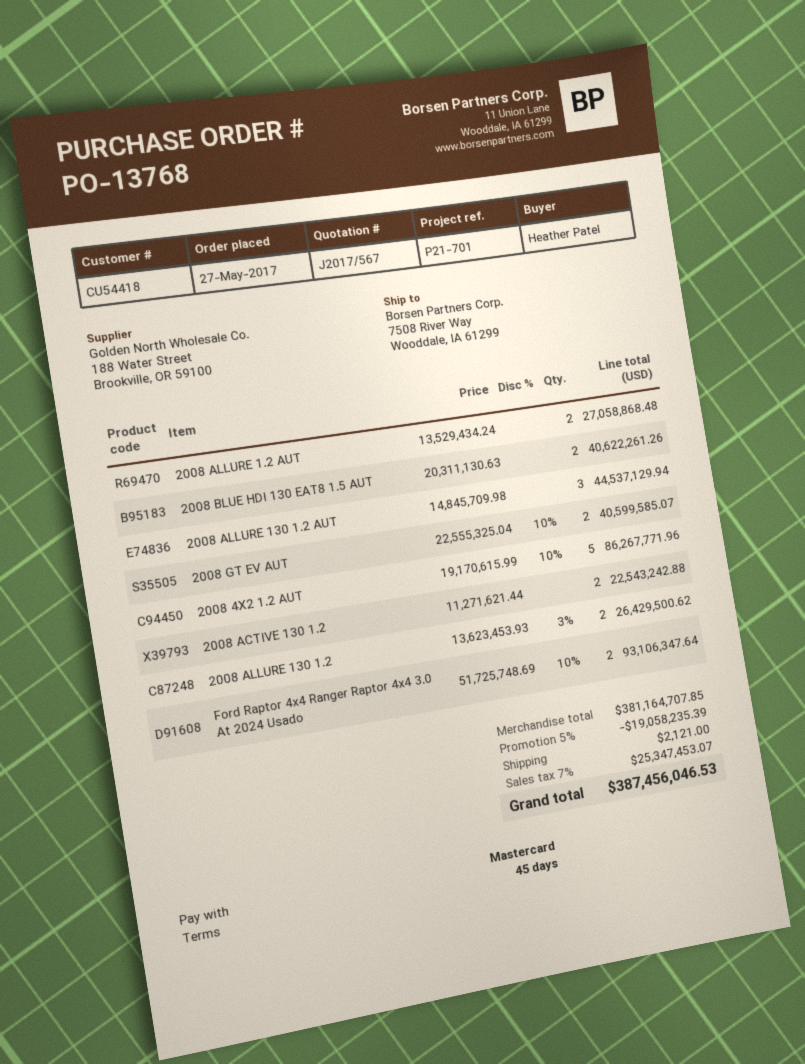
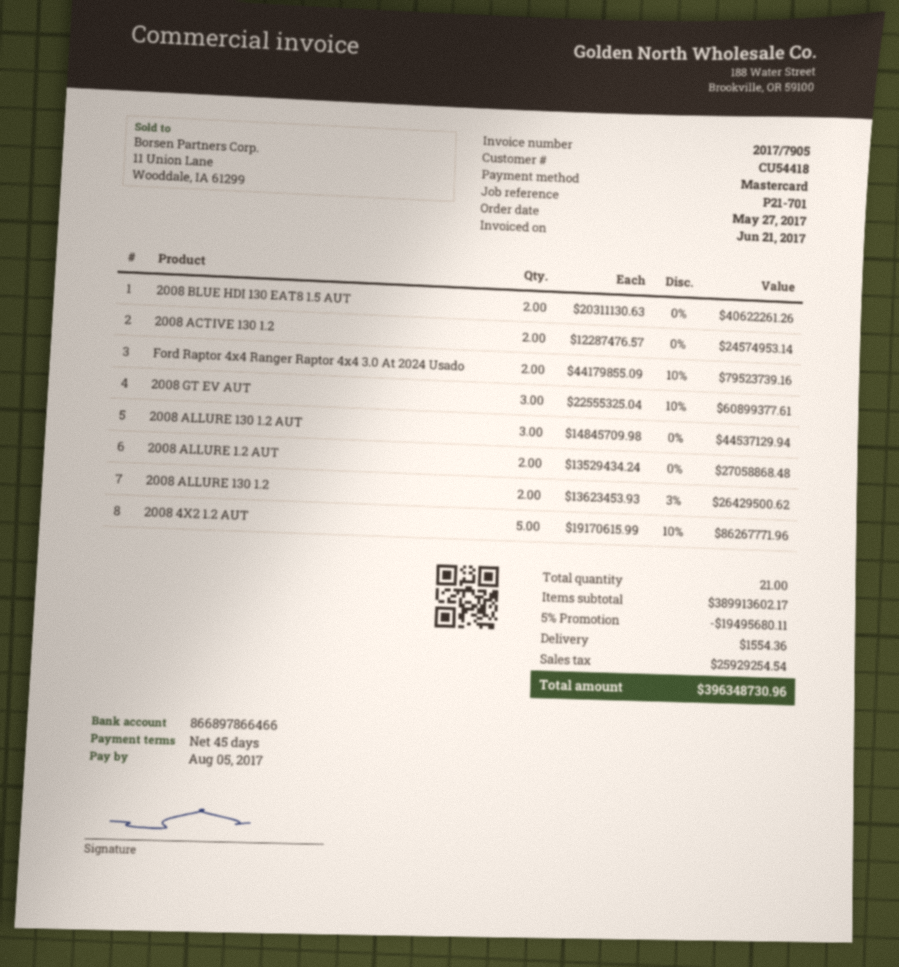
2008 GT EV AUT: 2 x 22555325.04 - 10% = 40599585.07 -> 3 x 22555325.04 - 10% = 60899377.61
2008 ACTIVE 130 1.2: 2 x 11271621.44 = 22543242.88 -> 2 x 12287476.57 = 24574953.14
Ford Raptor 4x4 Ranger Raptor 4x4 3.0 At 2024 Usado: 2 x 51725748.69 - 10% = 93106347.64 -> 2 x 44179855.09 - 10% = 79523739.16
subtotal: 381164707.85 -> 389913602.17
discount: 5% = 19058235.39 -> 5% = 19495680.11
shipping: 2121.00 -> 1554.36
tax: 25347453.07 -> 25929254.54
total: 387456046.53 -> 396348730.96

